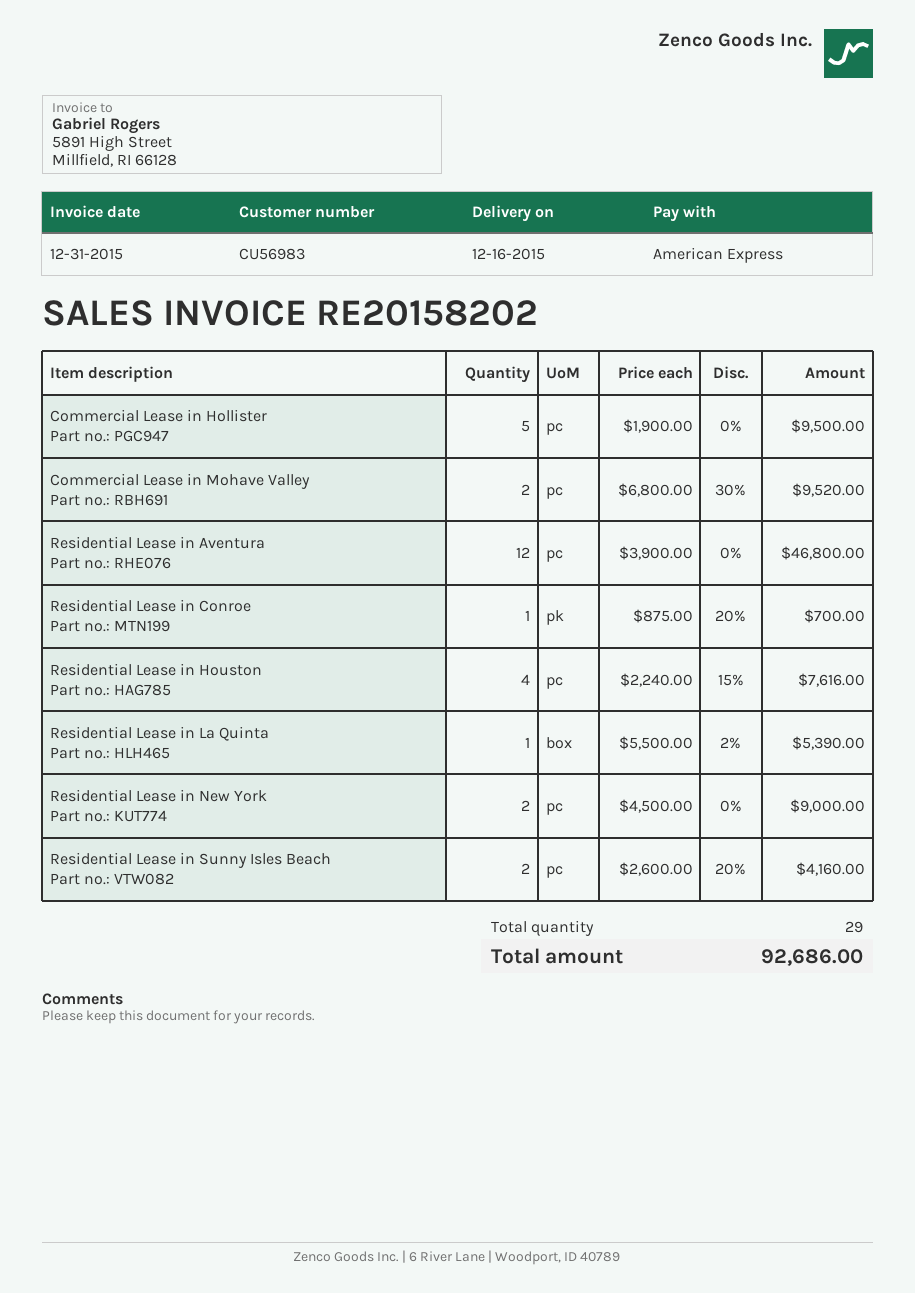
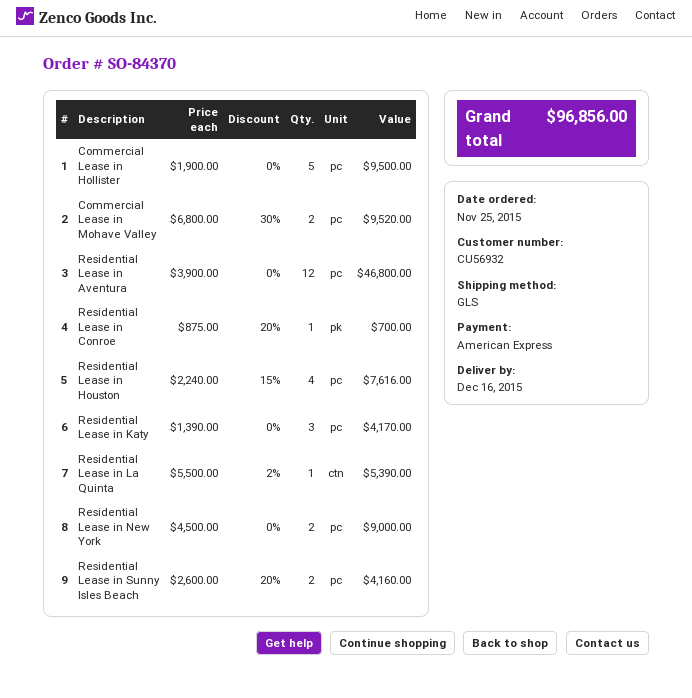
customer number: CU56983 -> CU56932
Residential Lease in Katy: none -> 3 x 1390.00 = 4170.00
total: 92686.00 -> 96856.00

